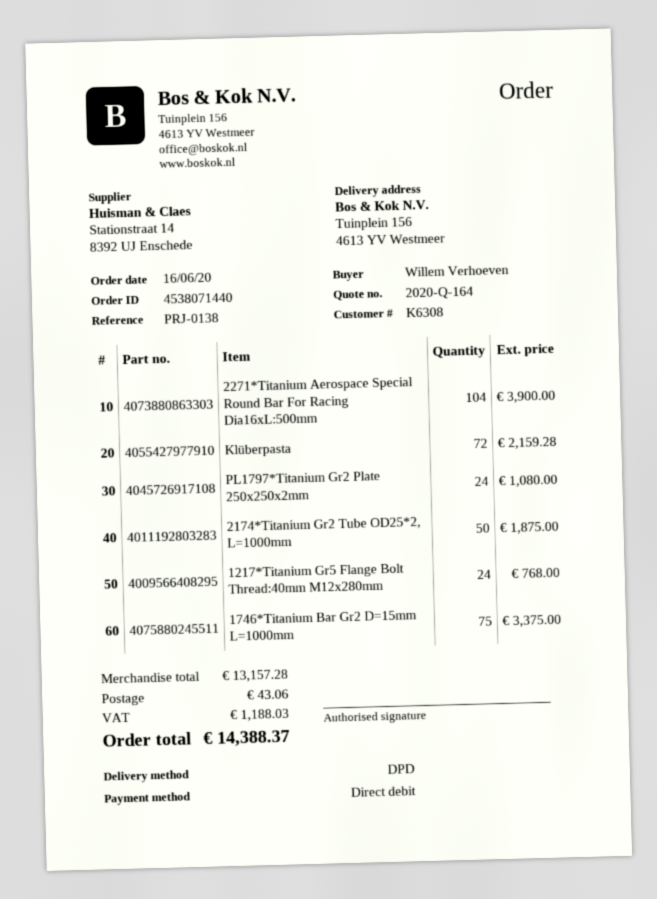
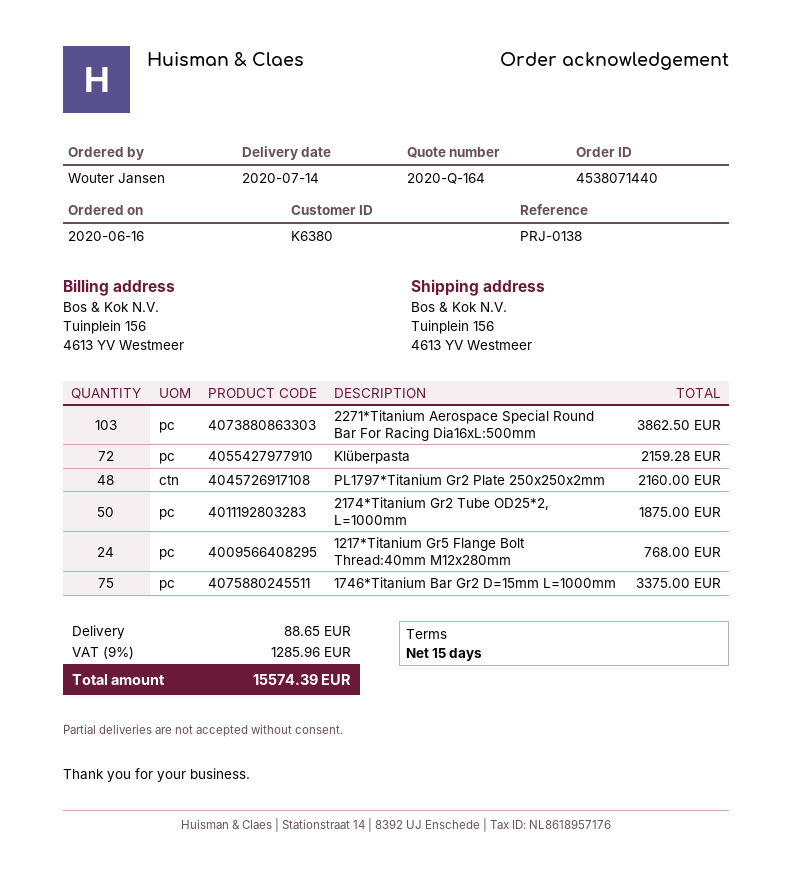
customer number: K6308 -> K6380
ordered by: Willem Verhoeven -> Wouter Jansen
2271*Titanium Aerospace Special Round Bar For Racing Dia16xL:500mm: 104 for 3900.00 -> 103 for 3862.50
PL1797*Titanium Gr2 Plate 250x250x2mm: 24 for 1080.00 -> 48 for 2160.00
shipping: 43.06 -> 88.65
tax: 1188.03 -> 1285.96
total: 14388.37 -> 15574.39

